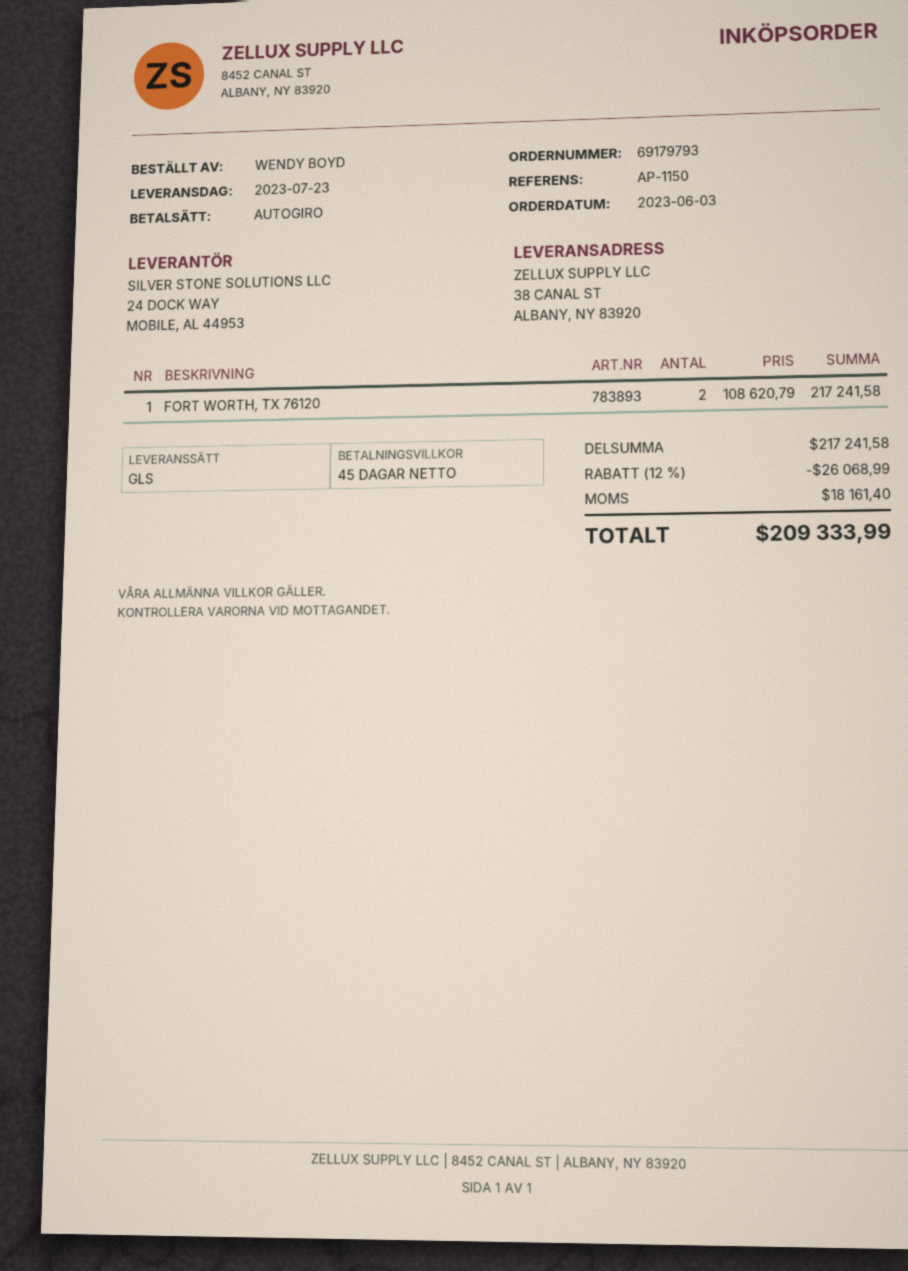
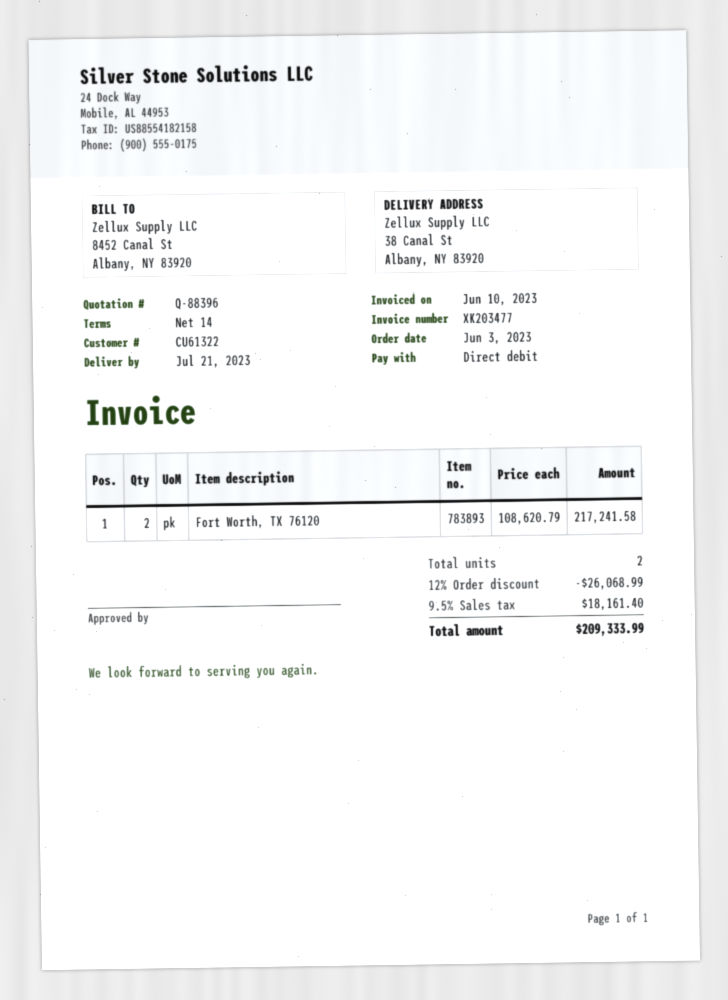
delivery date: 2023-07-23 -> 2023-07-21
payment terms: 45 days -> 14 days

